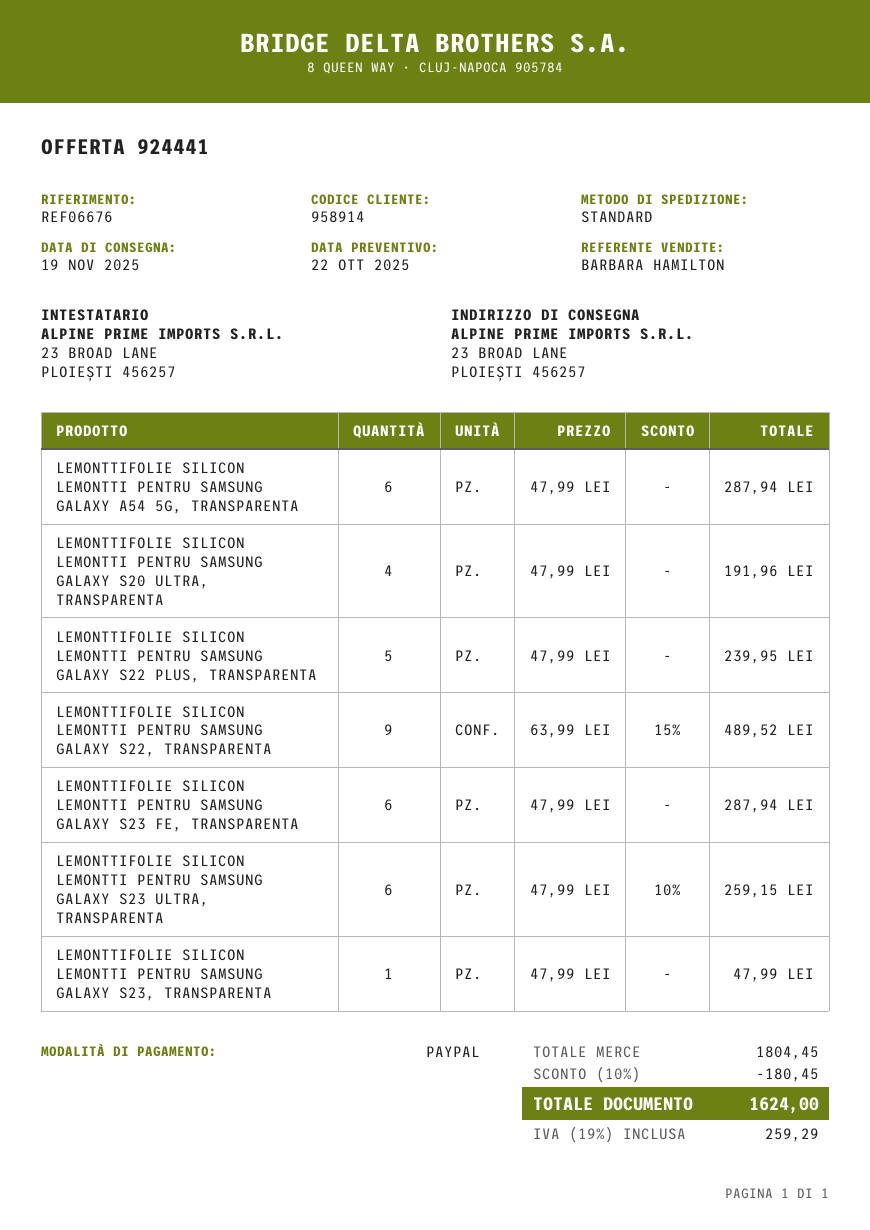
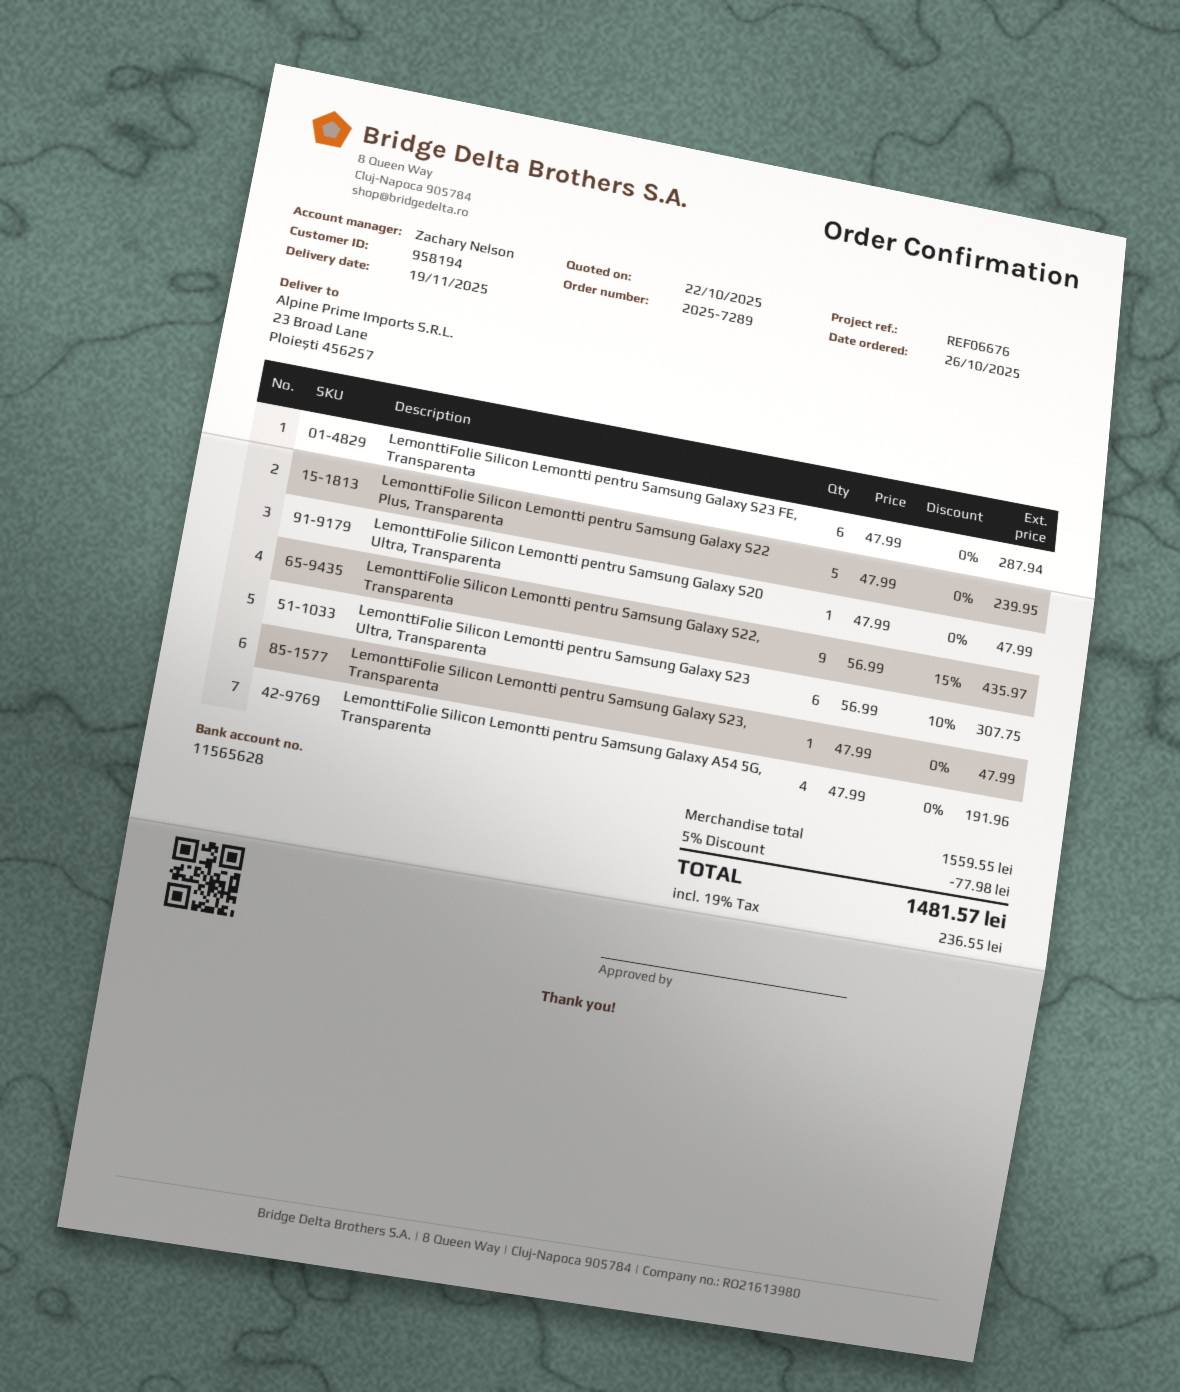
customer number: 958914 -> 958194
sales rep: BARBARA HAMILTON -> Zachary Nelson
LEMONTTIFOLIE SILICON LEMONTTI PENTRU SAMSUNG GALAXY A54 5G, TRANSPARENTA: 6 x 47.99 = 287.94 -> 4 x 47.99 = 191.96
LEMONTTIFOLIE SILICON LEMONTTI PENTRU SAMSUNG GALAXY S20 ULTRA, TRANSPARENTA: 4 x 47.99 = 191.96 -> 1 x 47.99 = 47.99
LEMONTTIFOLIE SILICON LEMONTTI PENTRU SAMSUNG GALAXY S22, TRANSPARENTA: 9 x 63.99 - 15% = 489.52 -> 9 x 56.99 - 15% = 435.97
LEMONTTIFOLIE SILICON LEMONTTI PENTRU SAMSUNG GALAXY S23 ULTRA, TRANSPARENTA: 6 x 47.99 - 10% = 259.15 -> 6 x 56.99 - 10% = 307.75
subtotal: 1804.45 -> 1559.55
discount: 10% = 180.45 -> 5% = 77.98
tax: 19% = 259.29 -> 19% = 236.55
total: 1624.00 -> 1481.57

